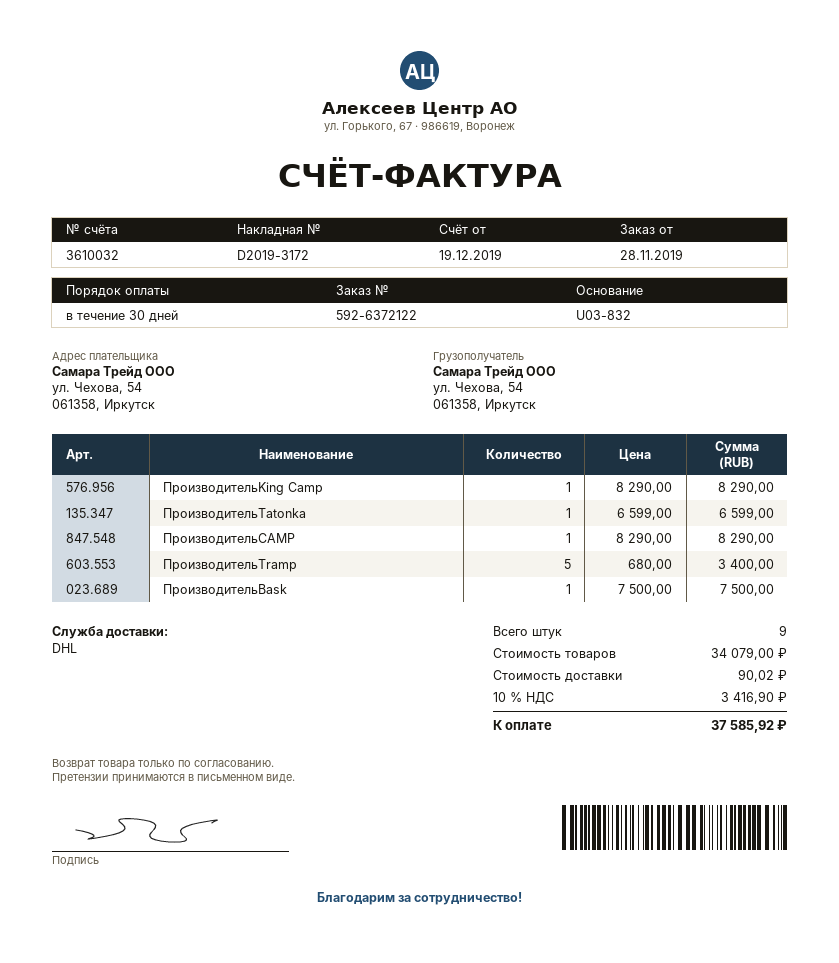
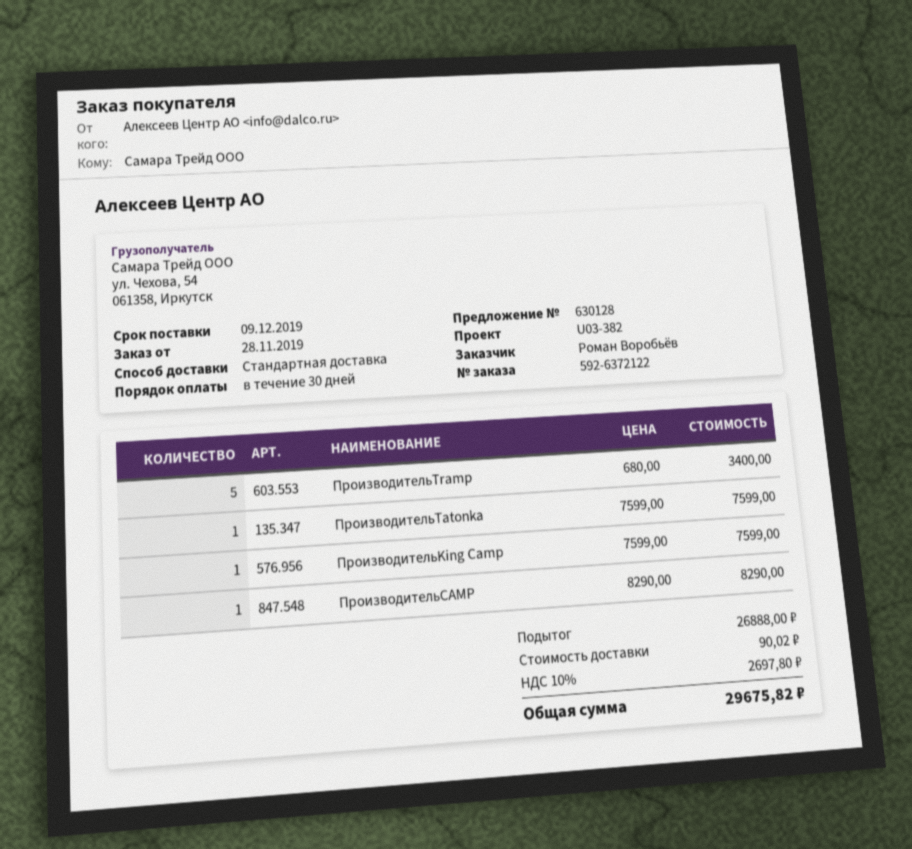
reference: U03-832 -> U03-382
shipping method: DHL -> standard
ПроизводительKing Camp: 1 x 8290.00 = 8290.00 -> 1 x 7599.00 = 7599.00
ПроизводительTatonka: 1 x 6599.00 = 6599.00 -> 1 x 7599.00 = 7599.00
ПроизводительBask: 1 x 7500.00 = 7500.00 -> none
subtotal: 34079.00 -> 26888.00
tax: 10% = 3416.90 -> 10% = 2697.80
total: 37585.92 -> 29675.82

